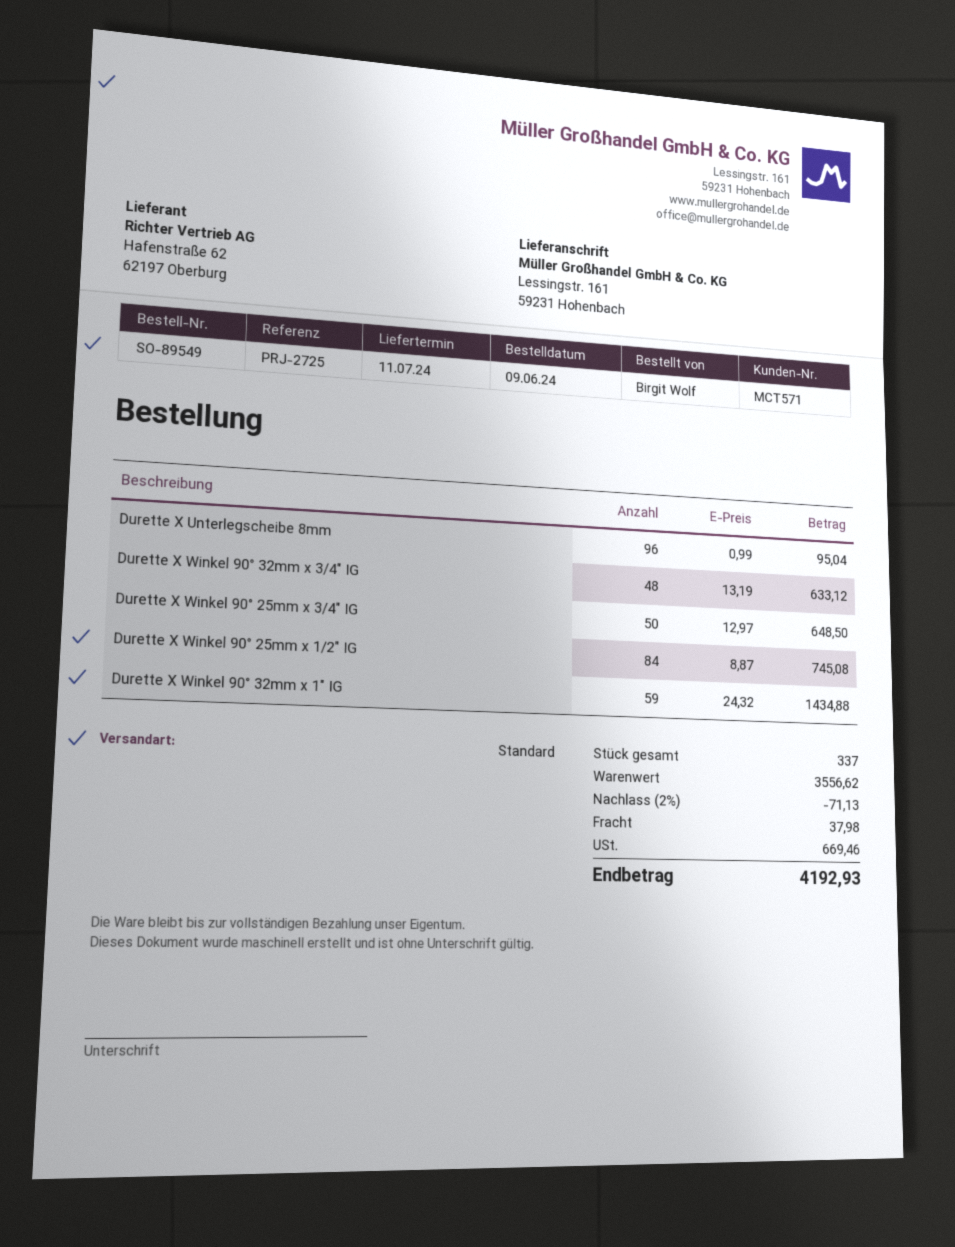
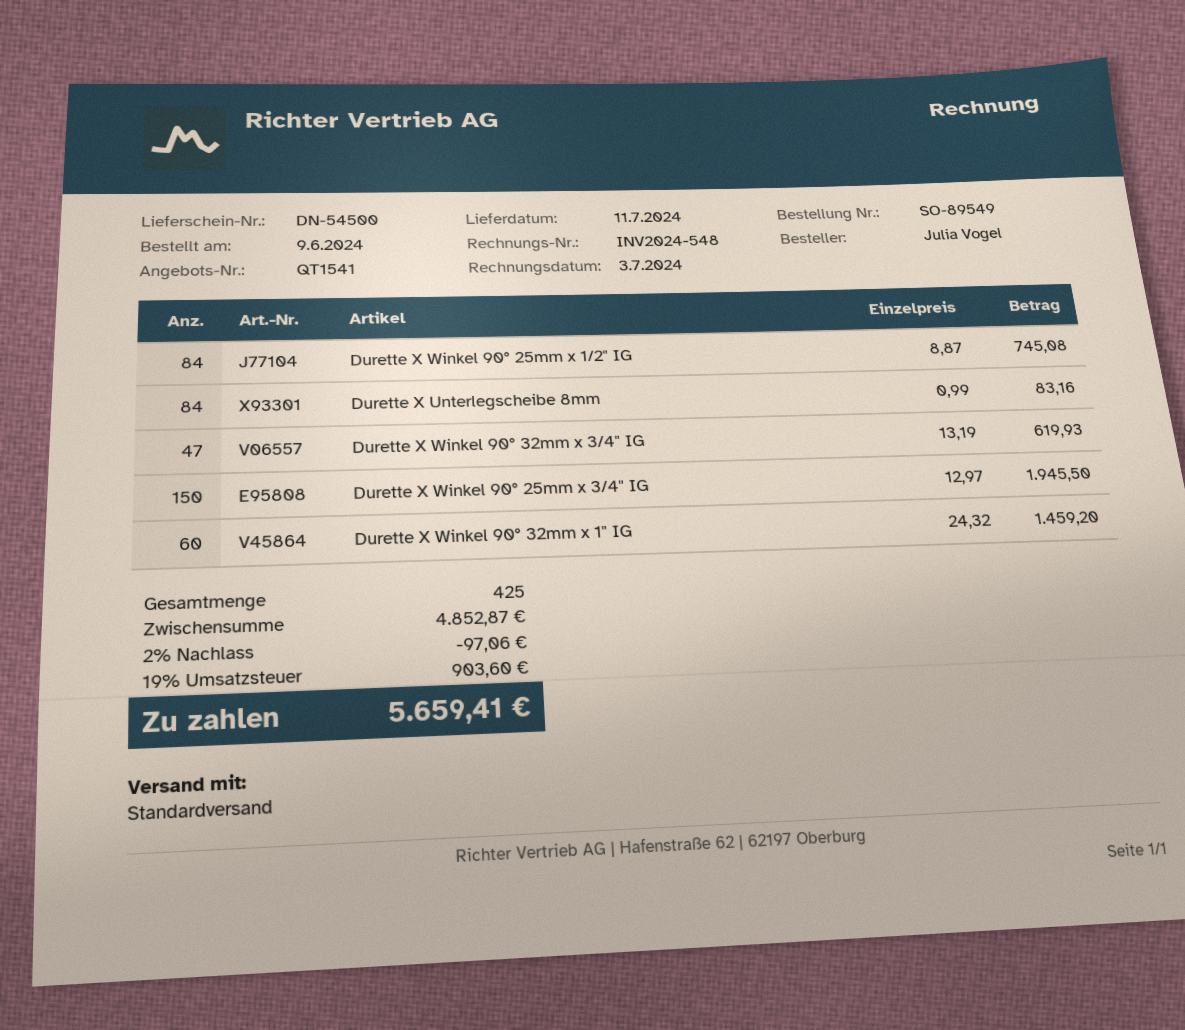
ordered by: Birgit Wolf -> Julia Vogel
Durette X Unterlegscheibe 8mm: 96 x 0.99 = 95.04 -> 84 x 0.99 = 83.16
Durette X Winkel 90° 32mm x 3/4" IG: 48 x 13.19 = 633.12 -> 47 x 13.19 = 619.93
Durette X Winkel 90° 25mm x 3/4" IG: 50 x 12.97 = 648.50 -> 150 x 12.97 = 1945.50
Durette X Winkel 90° 32mm x 1" IG: 59 x 24.32 = 1434.88 -> 60 x 24.32 = 1459.20
total quantity: 337 -> 425
subtotal: 3556.62 -> 4852.87
discount: 2% = 71.13 -> 2% = 97.06
shipping: 37.98 -> none
tax: 669.46 -> 903.60
total: 4192.93 -> 5659.41

